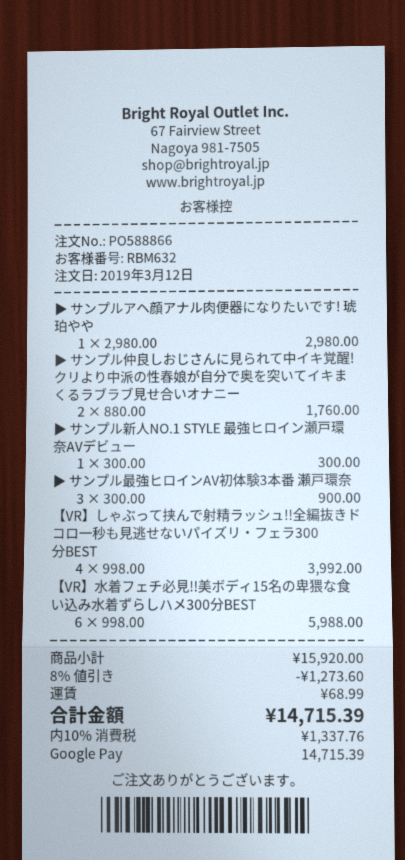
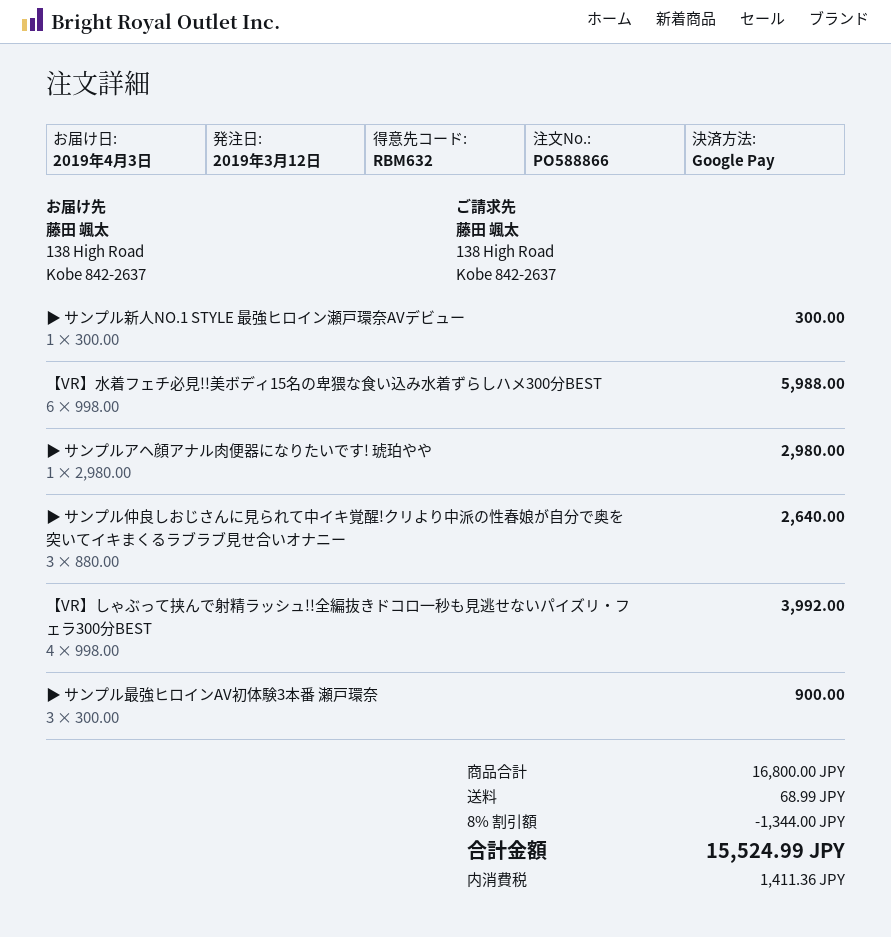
▶ サンプル仲良しおじさんに見られて中イキ覚醒!クリより中派の性春娘が自分で奥を突いてイキまくるラブラブ見せ合いオナニー: 2 x 880.00 = 1760.00 -> 3 x 880.00 = 2640.00
subtotal: 15920.00 -> 16800.00
discount: 8% = 1273.60 -> 8% = 1344.00
tax: 1337.76 -> 1411.36
total: 14715.39 -> 15524.99

